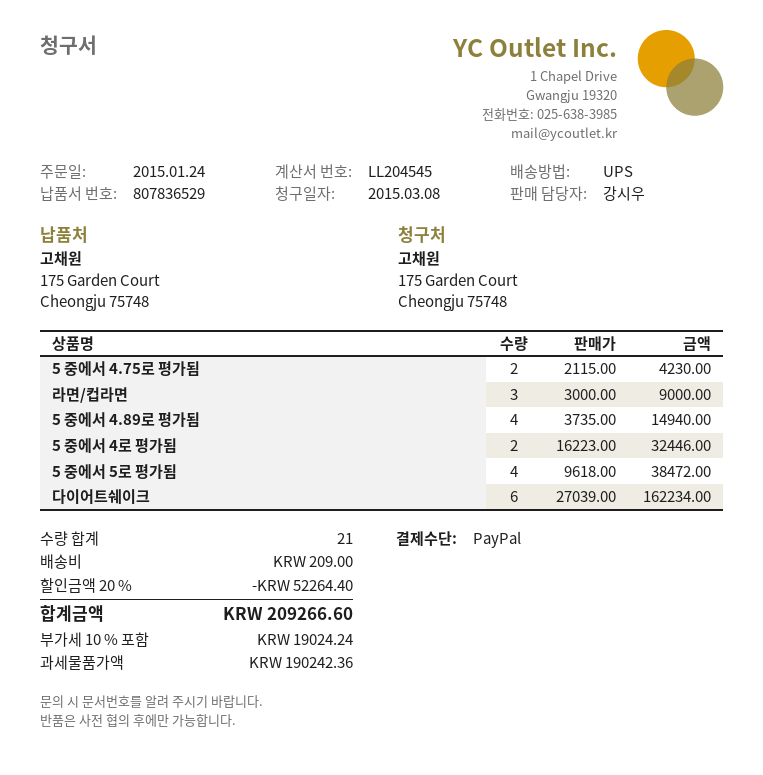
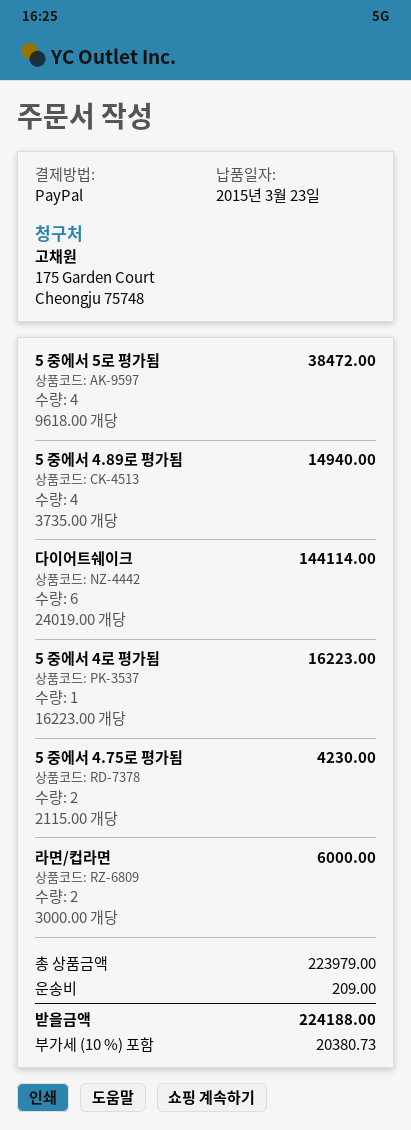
라면/컵라면: 3 x 3000.00 = 9000.00 -> 2 x 3000.00 = 6000.00
5 중에서 4로 평가됨: 2 x 16223.00 = 32446.00 -> 1 x 16223.00 = 16223.00
다이어트쉐이크: 6 x 27039.00 = 162234.00 -> 6 x 24019.00 = 144114.00
discount: 20% = 52264.40 -> none
tax: 10% = 19024.24 -> 10% = 20380.73
total: 209266.60 -> 224188.00

